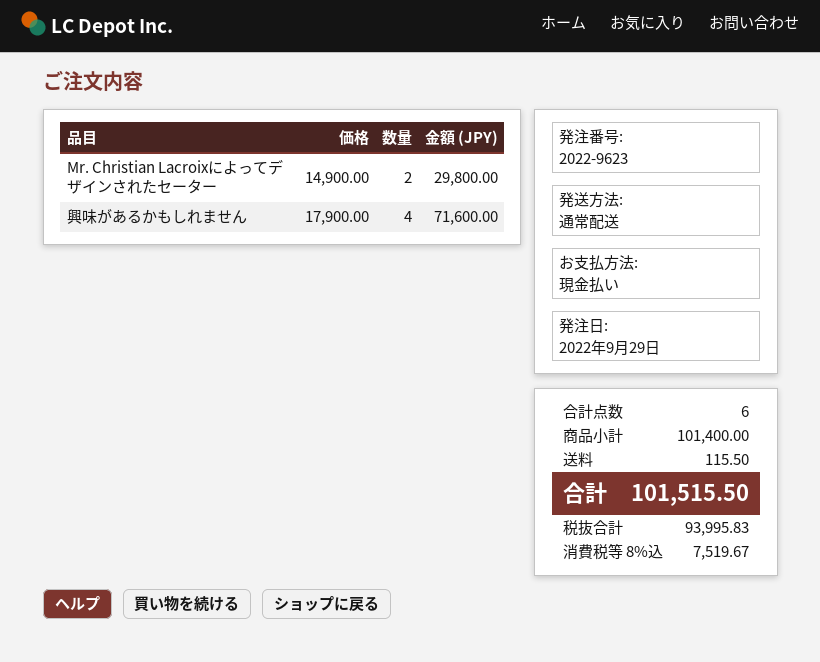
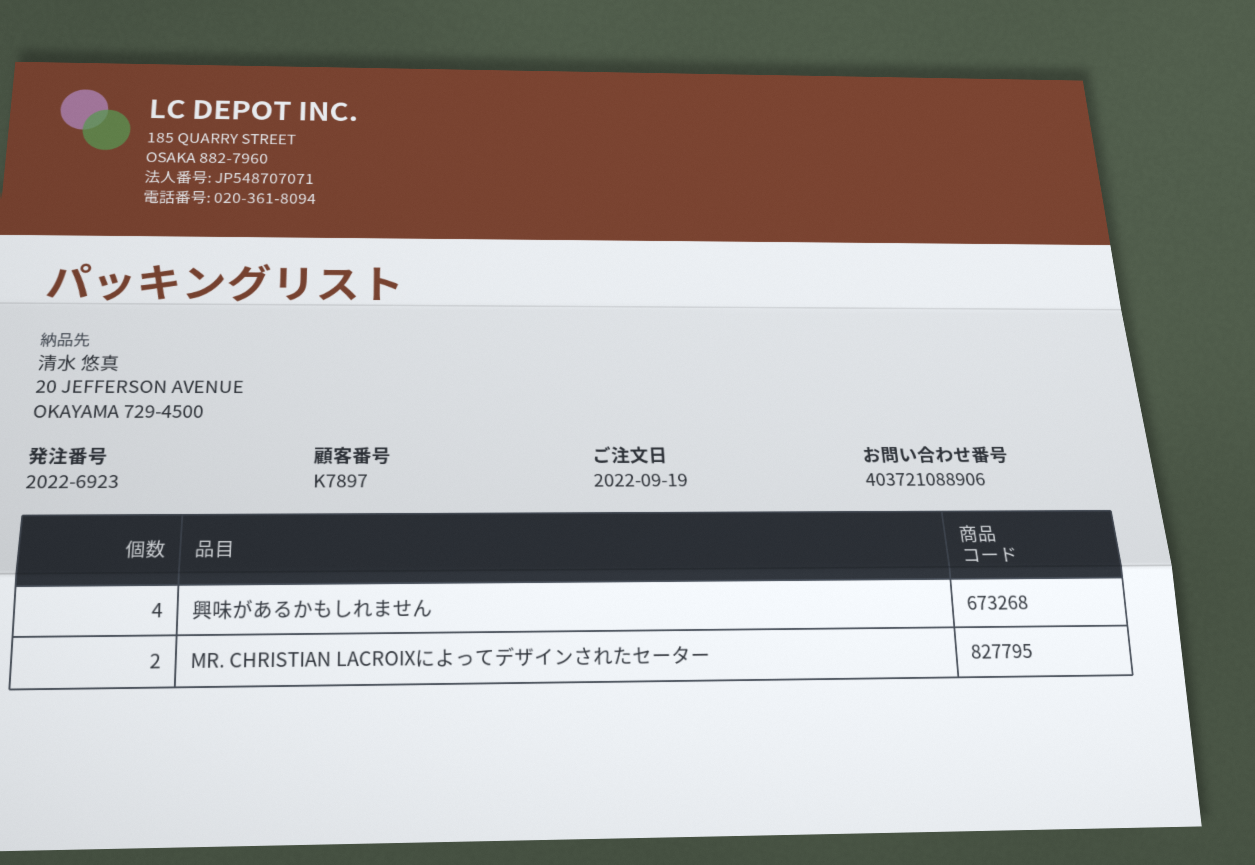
order number: 2022-9623 -> 2022-6923
order date: 2022-09-29 -> 2022-09-19

